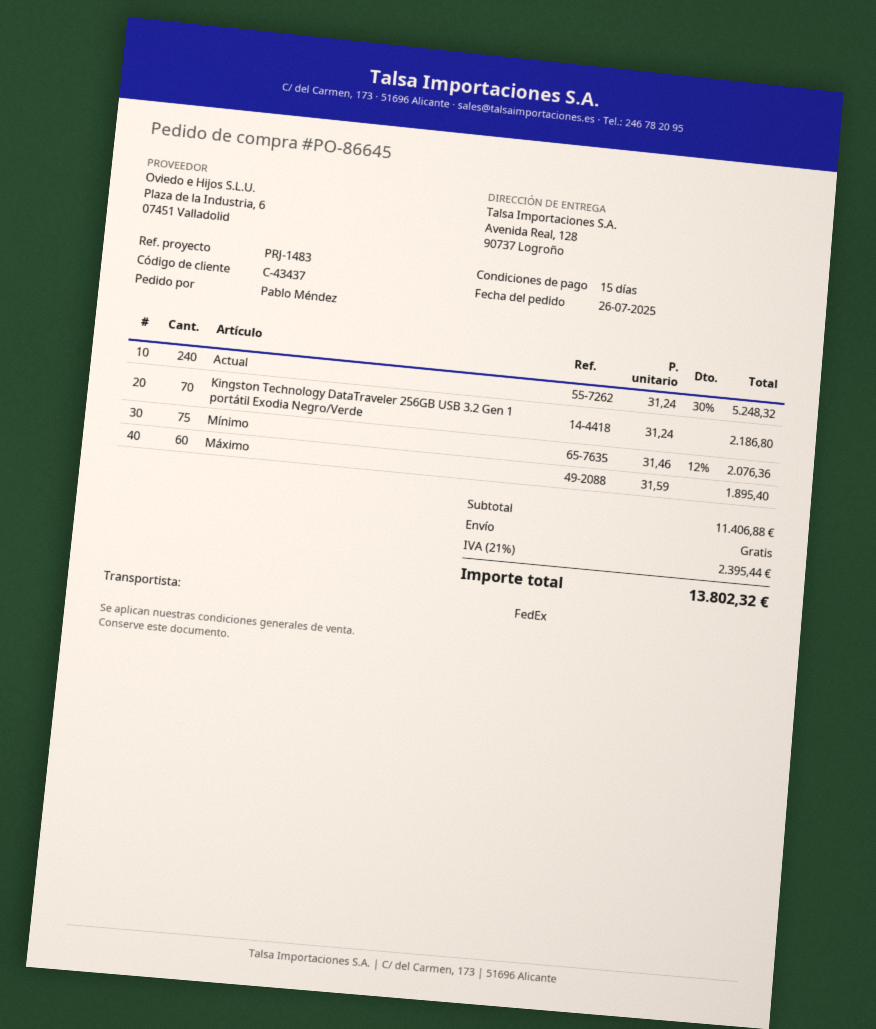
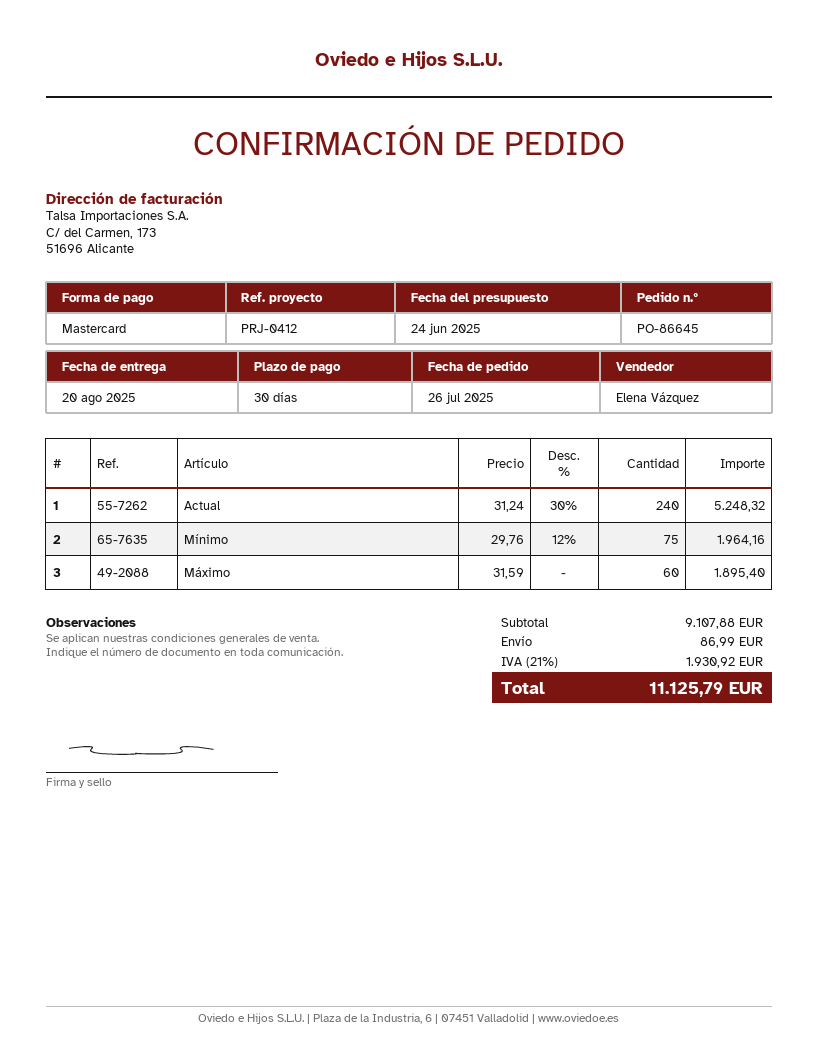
payment terms: 15 days -> 30 days
reference: PRJ-1483 -> PRJ-0412
Kingston Technology DataTraveler 256GB USB 3.2 Gen 1 portátil Exodia Negro/Verde: 70 x 31.24 = 2186.80 -> none
Mínimo: 75 x 31.46 - 12% = 2076.36 -> 75 x 29.76 - 12% = 1964.16
subtotal: 11406.88 -> 9107.88
shipping: 0.00 -> 86.99
tax: 21% = 2395.44 -> 21% = 1930.92
total: 13802.32 -> 11125.79

